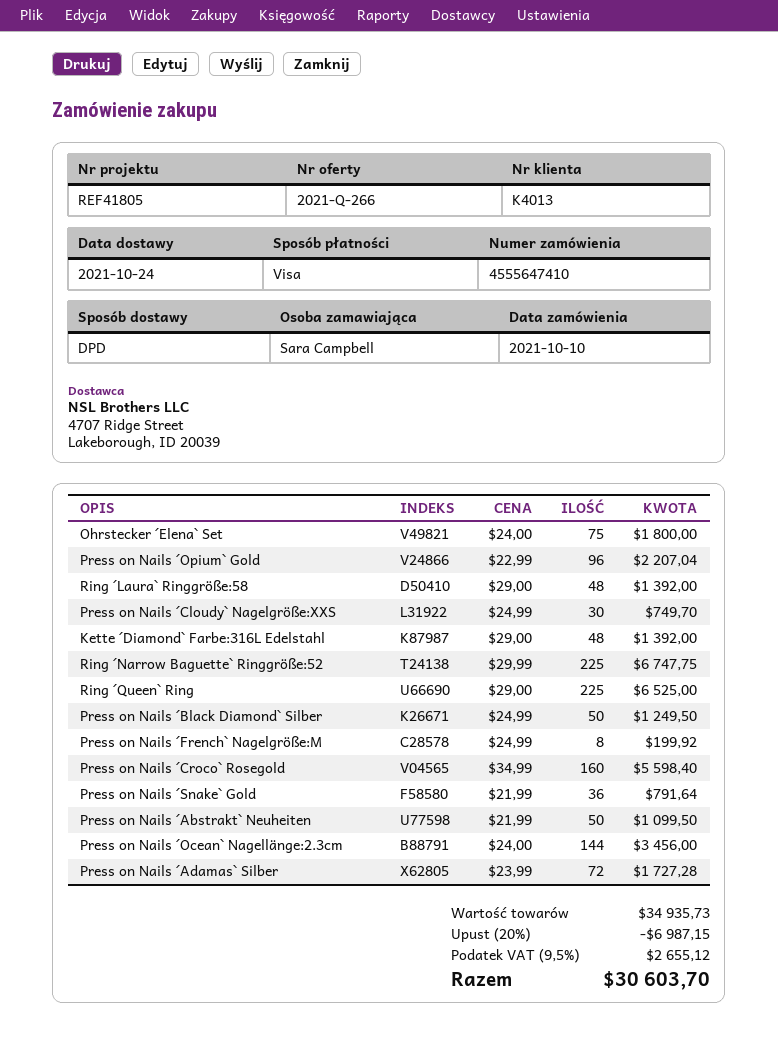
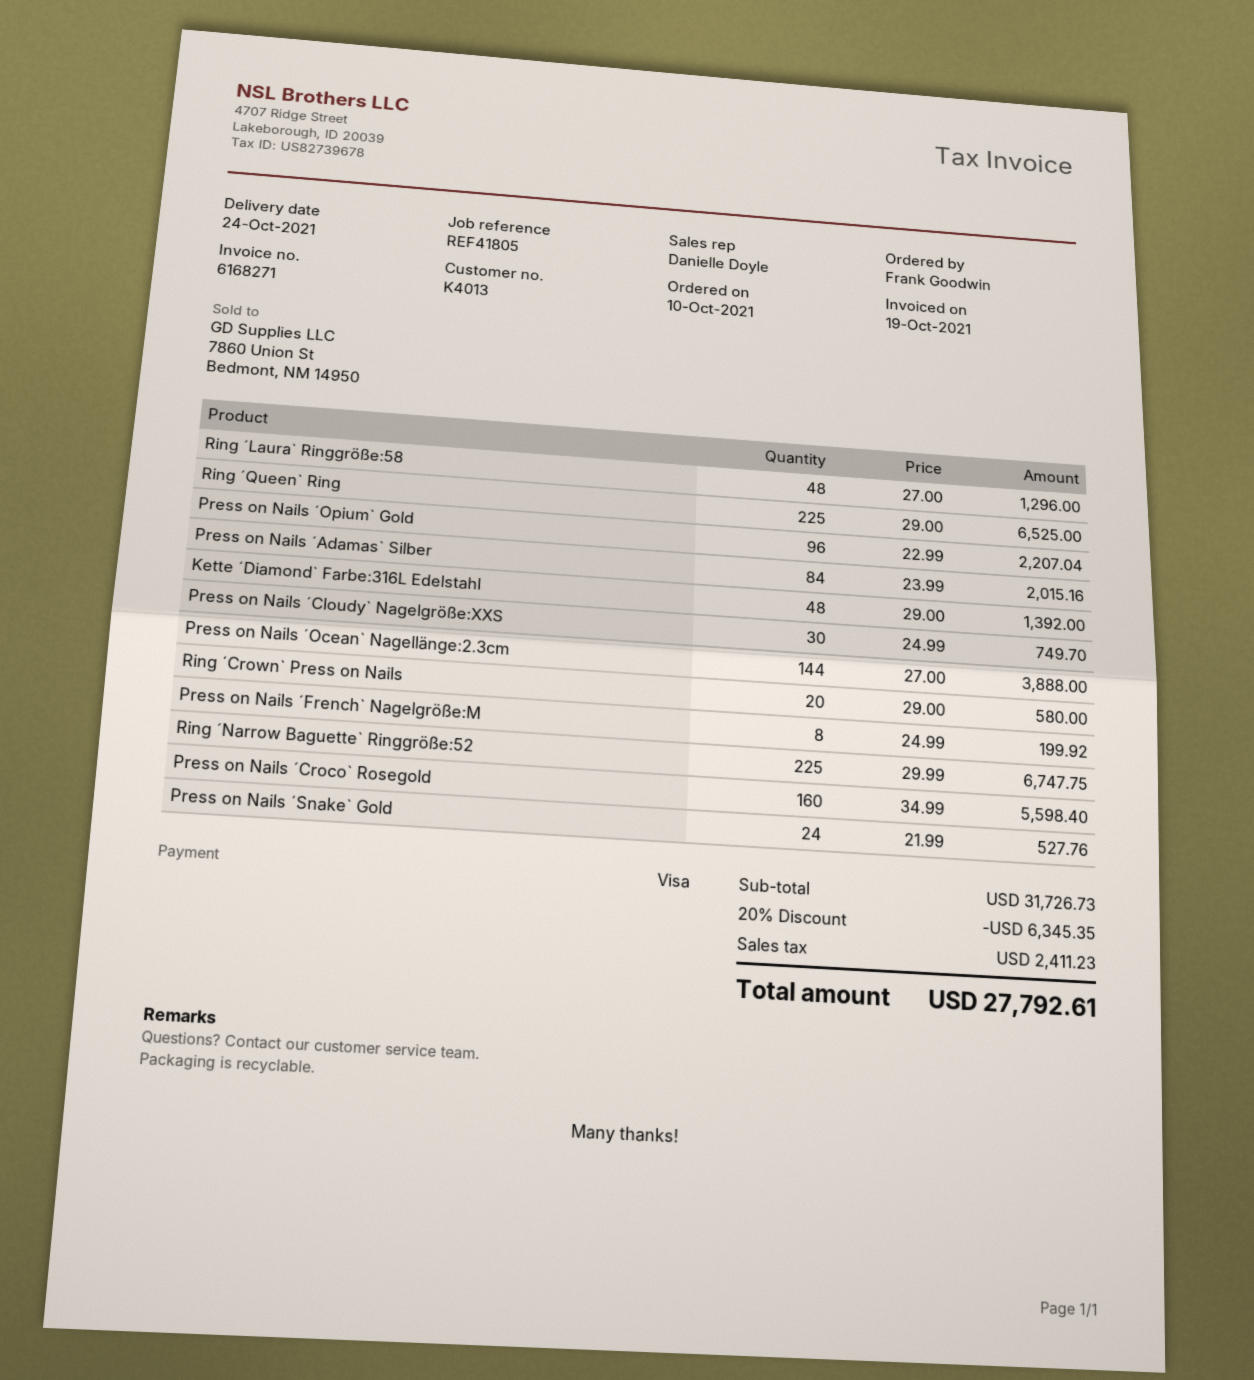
ordered by: Sara Campbell -> Frank Goodwin
Ohrstecker ´Elena` Set: 75 x 24.00 = 1800.00 -> none
Ring ´Laura` Ringgröße:58: 48 x 29.00 = 1392.00 -> 48 x 27.00 = 1296.00
Press on Nails ´Black Diamond` Silber: 50 x 24.99 = 1249.50 -> none
Press on Nails ´Snake` Gold: 36 x 21.99 = 791.64 -> 24 x 21.99 = 527.76
Press on Nails ´Abstrakt` Neuheiten: 50 x 21.99 = 1099.50 -> none
Press on Nails ´Ocean` Nagellänge:2.3cm: 144 x 24.00 = 3456.00 -> 144 x 27.00 = 3888.00
Press on Nails ´Adamas` Silber: 72 x 23.99 = 1727.28 -> 84 x 23.99 = 2015.16
Ring ´Crown` Press on Nails: none -> 20 x 29.00 = 580.00
subtotal: 34935.73 -> 31726.73
discount: 20% = 6987.15 -> 20% = 6345.35
tax: 2655.12 -> 2411.23
total: 30603.70 -> 27792.61

